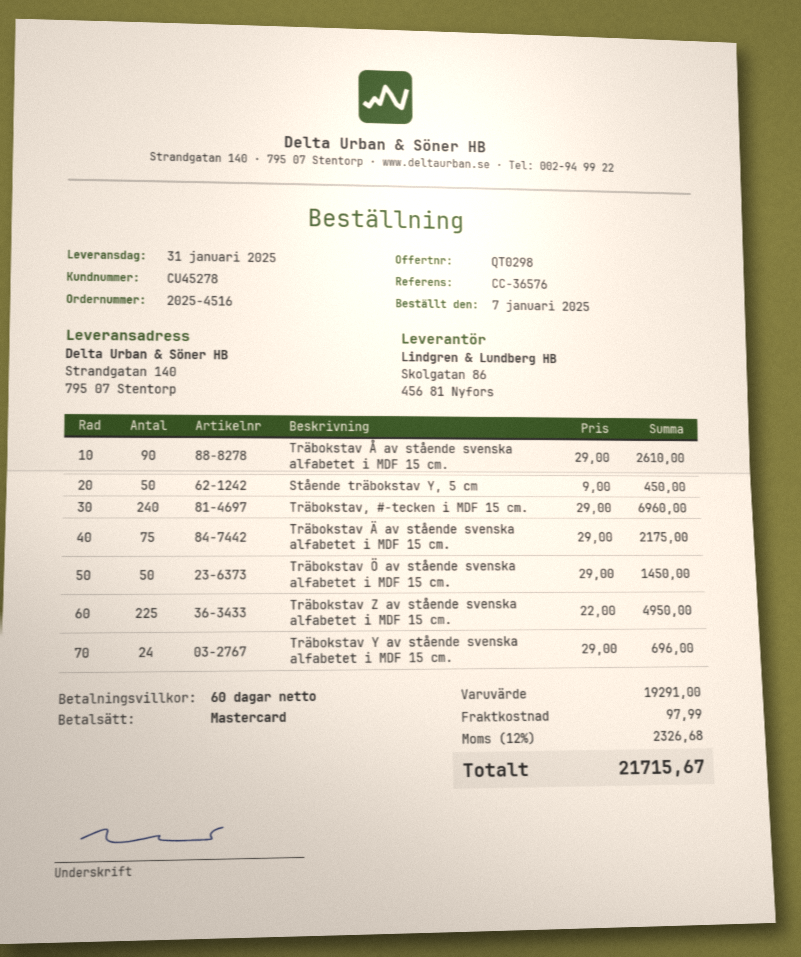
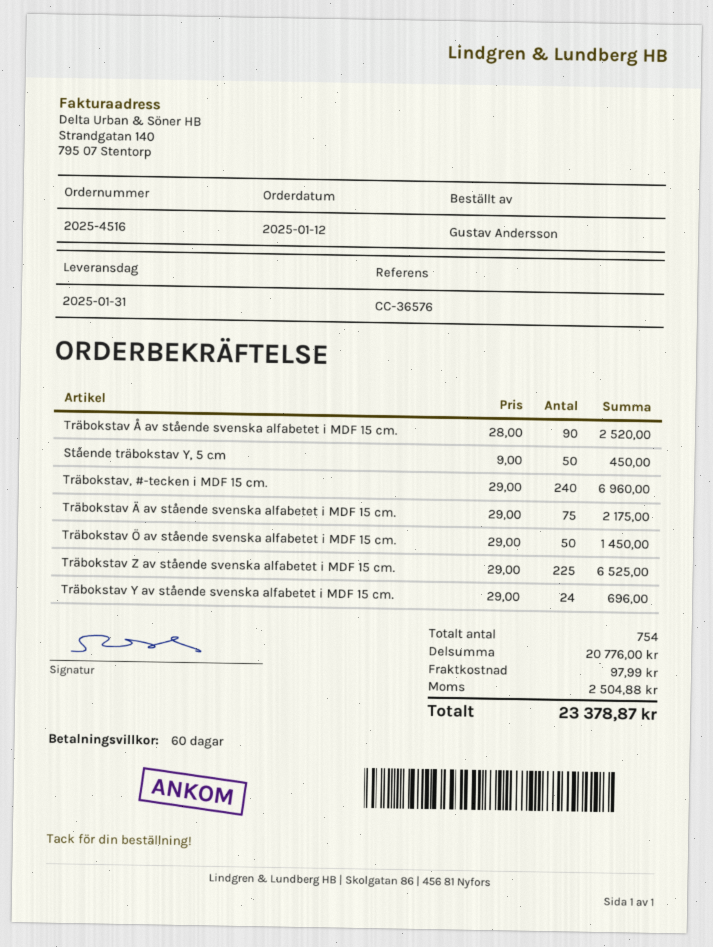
order date: 2025-01-07 -> 2025-01-12
Träbokstav Å av stående svenska alfabetet i MDF 15 cm.: 90 x 29.00 = 2610.00 -> 90 x 28.00 = 2520.00
Träbokstav Z av stående svenska alfabetet i MDF 15 cm.: 225 x 22.00 = 4950.00 -> 225 x 29.00 = 6525.00
subtotal: 19291.00 -> 20776.00
tax: 2326.68 -> 2504.88
total: 21715.67 -> 23378.87

